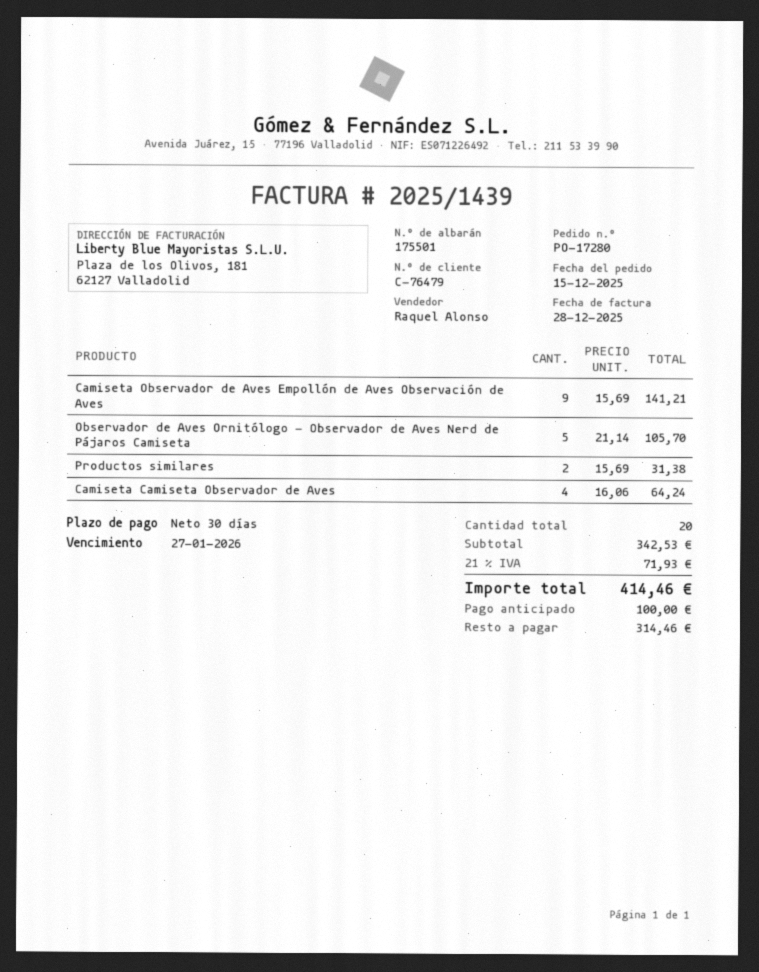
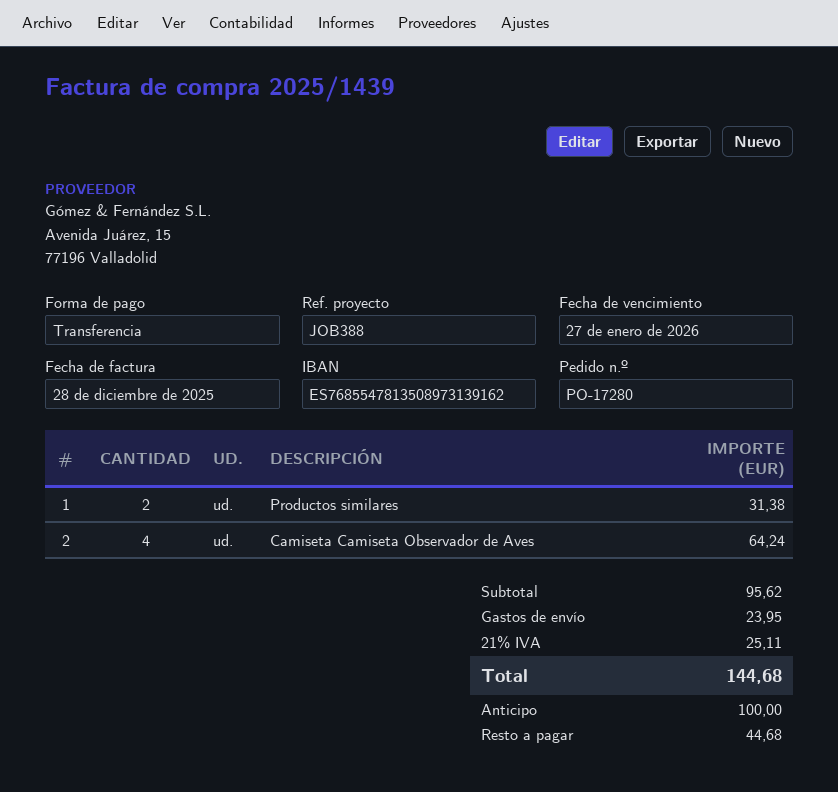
Camiseta Observador de Aves Empollón de Aves Observación de Aves: 9 for 141.21 -> none
Observador de Aves Ornitólogo - Observador de Aves Nerd de Pájaros Camiseta: 5 for 105.70 -> none
subtotal: 342.53 -> 95.62
shipping: none -> 23.95
tax: 21% = 71.93 -> 21% = 25.11
total: 414.46 -> 144.68
balance: 314.46 -> 44.68

